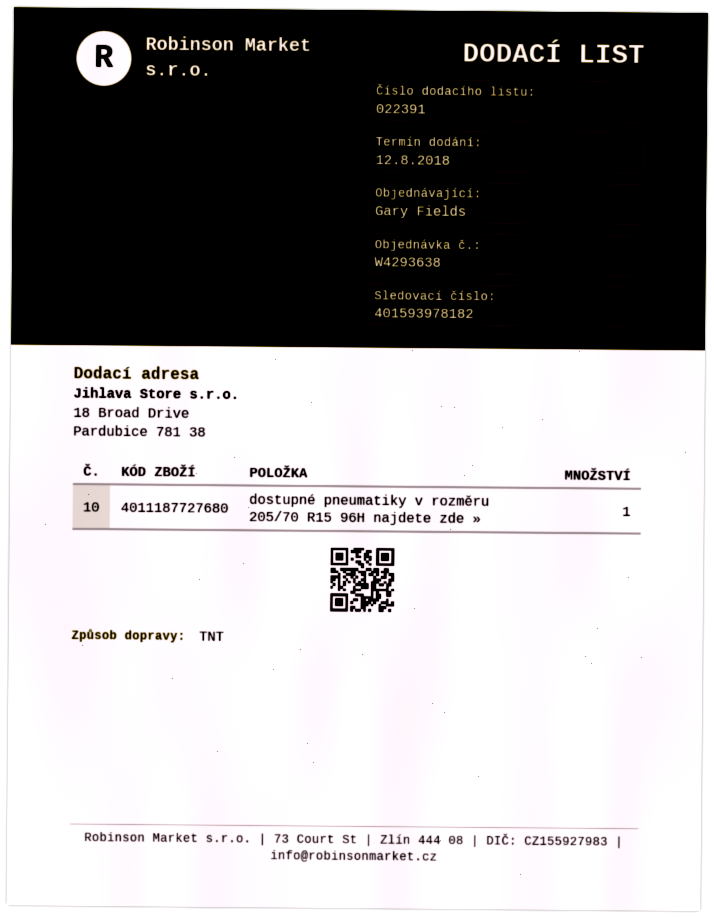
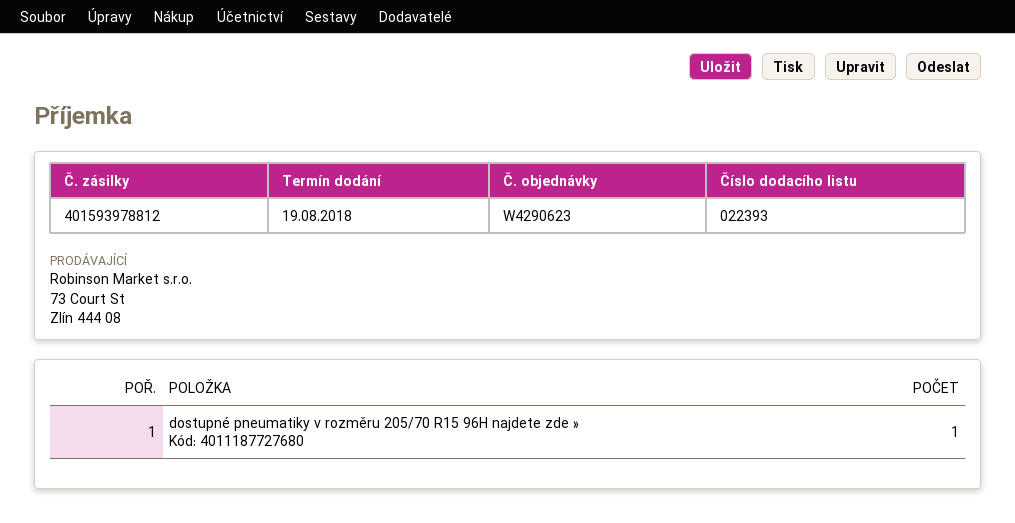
order number: W4293638 -> W4290623
delivery note number: 022391 -> 022393
delivery date: 2018-08-12 -> 2018-08-19
tracking number: 401593978182 -> 401593978812

